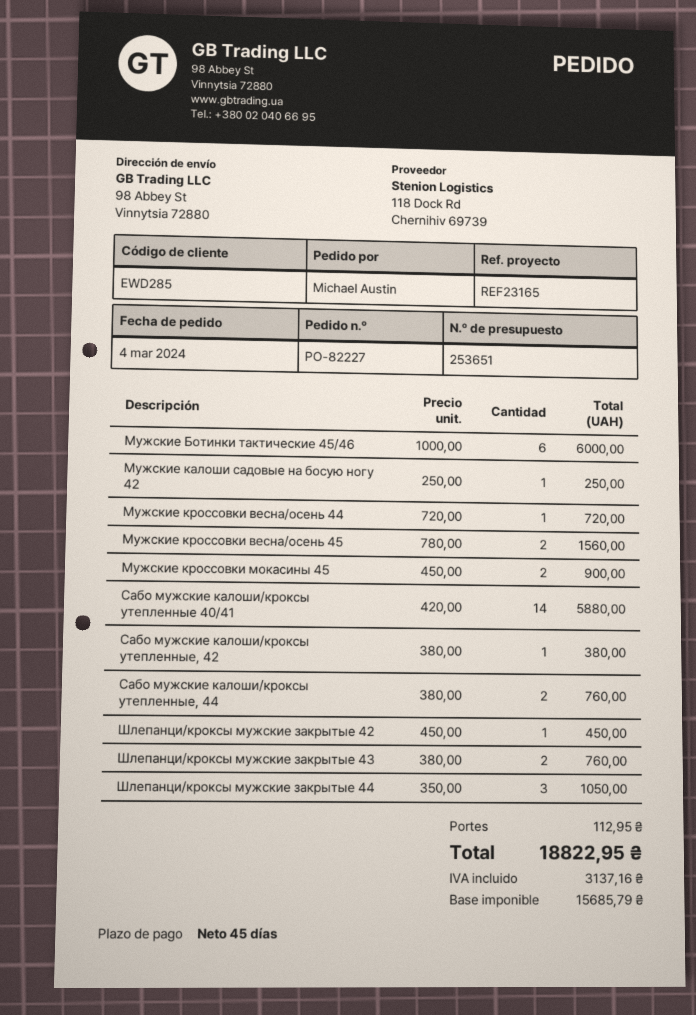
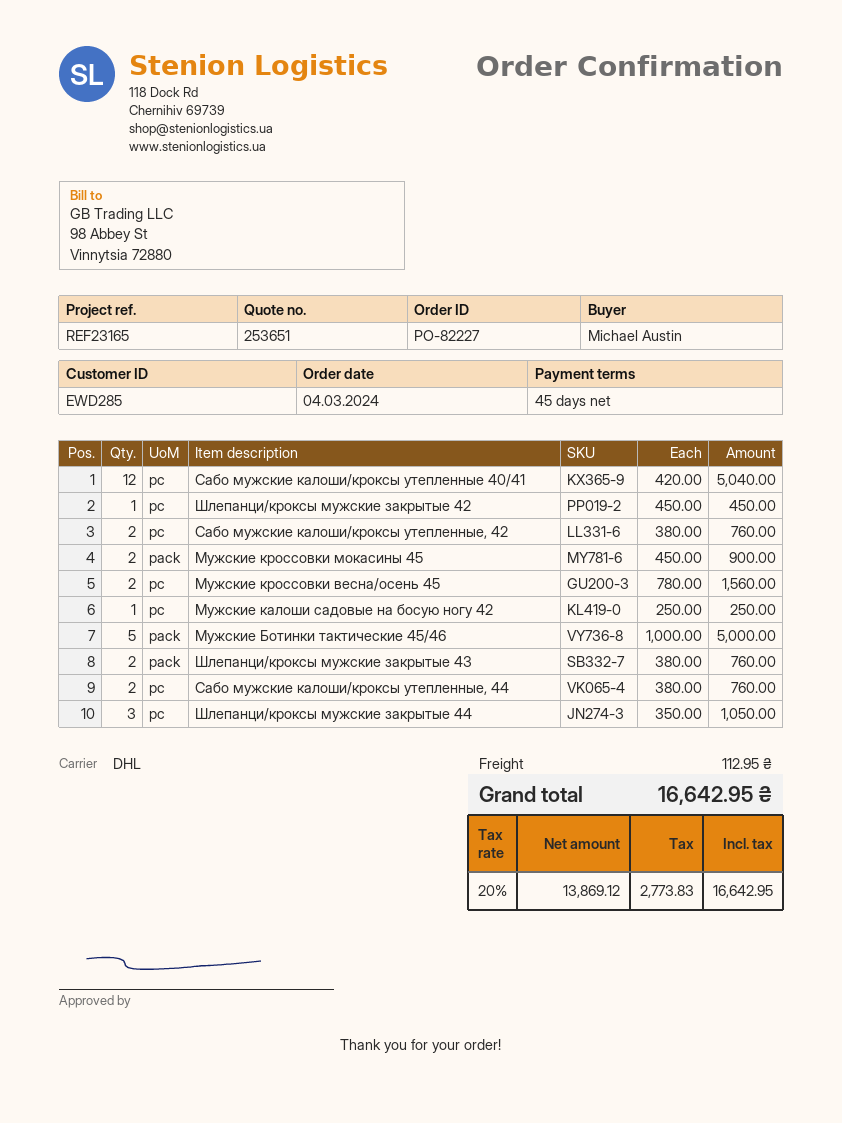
Мужские Ботинки тактические 45/46: 6 x 1000.00 = 6000.00 -> 5 x 1000.00 = 5000.00
Мужские кроссовки весна/осень 44: 1 x 720.00 = 720.00 -> none
Сабо мужские калоши/кроксы утепленные 40/41: 14 x 420.00 = 5880.00 -> 12 x 420.00 = 5040.00
Сабо мужские калоши/кроксы утепленные, 42: 1 x 380.00 = 380.00 -> 2 x 380.00 = 760.00
net: 15685.79 -> 13869.12
tax: 3137.16 -> 2773.83
total: 18822.95 -> 16642.95

